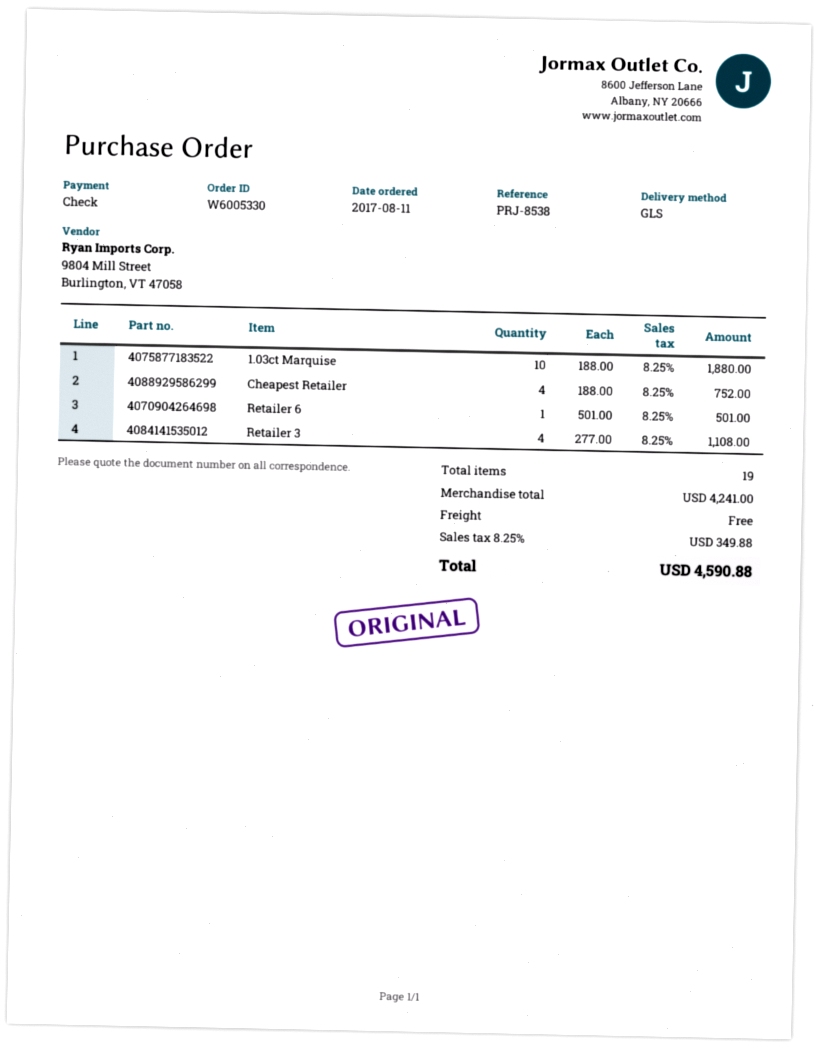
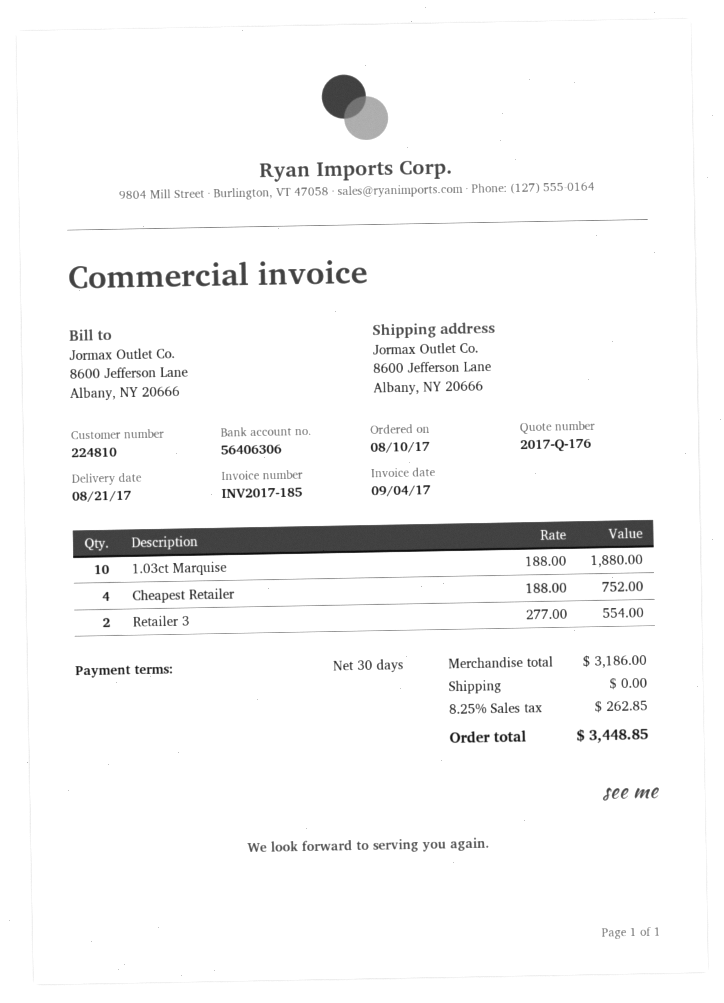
order date: 2017-08-11 -> 2017-08-10
Retailer 6: 1 x 501.00 = 501.00 -> none
Retailer 3: 4 x 277.00 = 1108.00 -> 2 x 277.00 = 554.00
subtotal: 4241.00 -> 3186.00
tax: 8.25% = 349.88 -> 8.25% = 262.85
total: 4590.88 -> 3448.85

